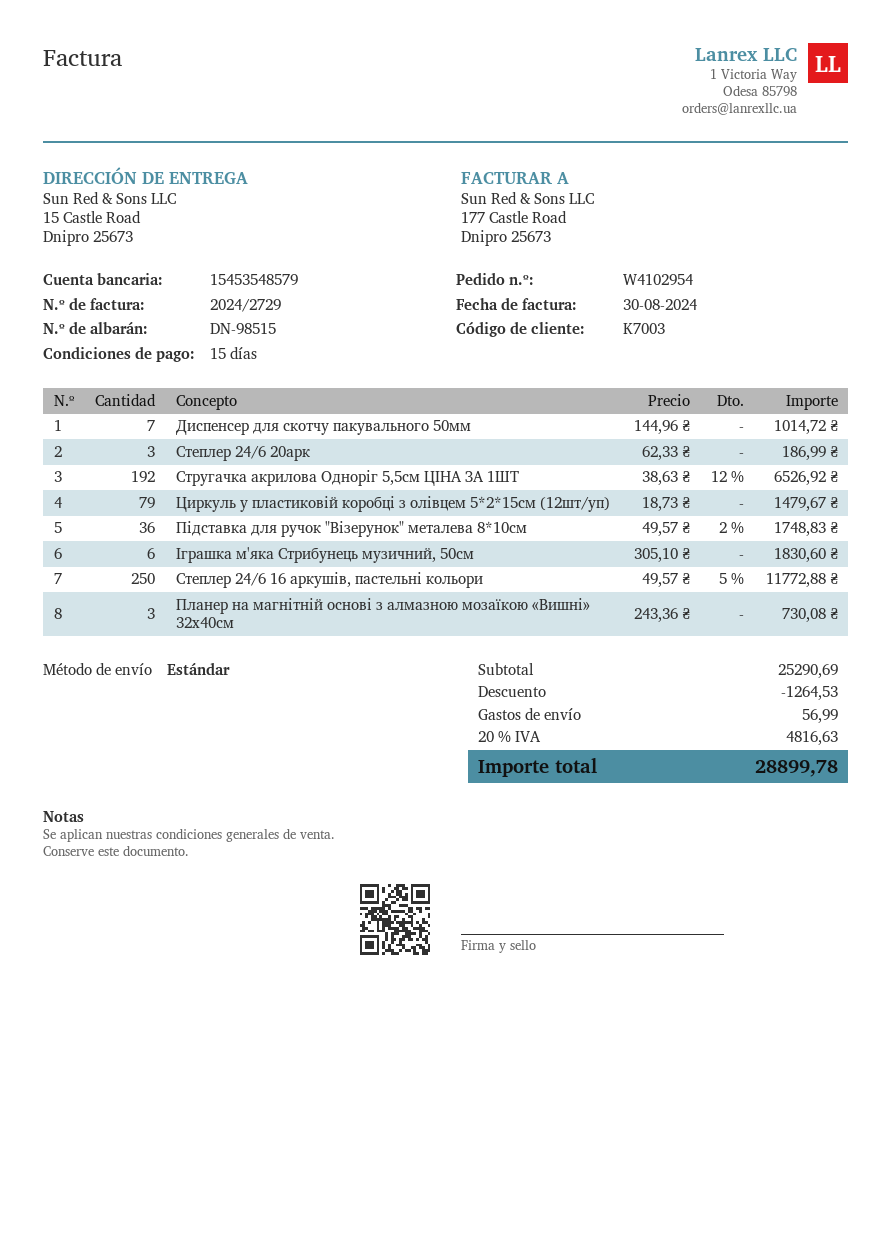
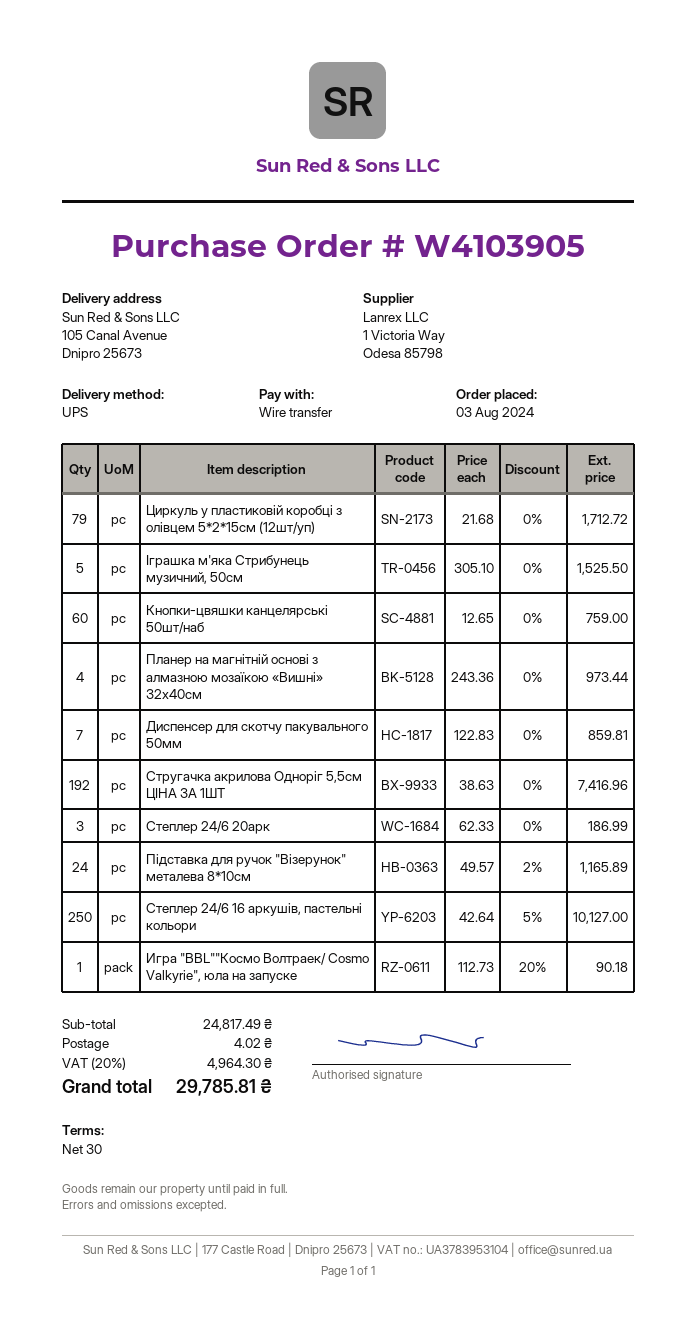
order number: W4102954 -> W4103905
payment terms: 15 days -> 30 days
shipping method: standard -> UPS
ship to: 15 Castle Road, Dnipro 25673 -> 105 Canal Avenue, Dnipro 25673
Диспенсер для скотчу пакувального 50мм: 7 x 144.96 = 1014.72 -> 7 x 122.83 = 859.81
Стругачка акрилова Одноріг 5,5см ЦІНА ЗА 1ШТ: 192 x 38.63 - 12% = 6526.92 -> 192 x 38.63 = 7416.96
Циркуль у пластиковій коробці з олівцем 5*2*15см (12шт/уп): 79 x 18.73 = 1479.67 -> 79 x 21.68 = 1712.72
Підставка для ручок "Візерунок" металева 8*10см: 36 x 49.57 - 2% = 1748.83 -> 24 x 49.57 - 2% = 1165.89
Іграшка м'яка Стрибунець музичний, 50см: 6 x 305.10 = 1830.60 -> 5 x 305.10 = 1525.50
Степлер 24/6 16 аркушів, пастельні кольори: 250 x 49.57 - 5% = 11772.88 -> 250 x 42.64 - 5% = 10127.00
Планер на магнітній основі з алмазною мозаїкою «Вишні» 32х40см: 3 x 243.36 = 730.08 -> 4 x 243.36 = 973.44
Кнопки-цвяшки канцелярські 50шт/наб: none -> 60 x 12.65 = 759.00
Игра "BBL""Космо Волтраек/ Cosmo Valkyrie", юла на запуске: none -> 1 x 112.73 - 20% = 90.18
subtotal: 25290.69 -> 24817.49
discount: 1264.53 -> none
shipping: 56.99 -> 4.02
tax: 20% = 4816.63 -> 20% = 4964.30
total: 28899.78 -> 29785.81

